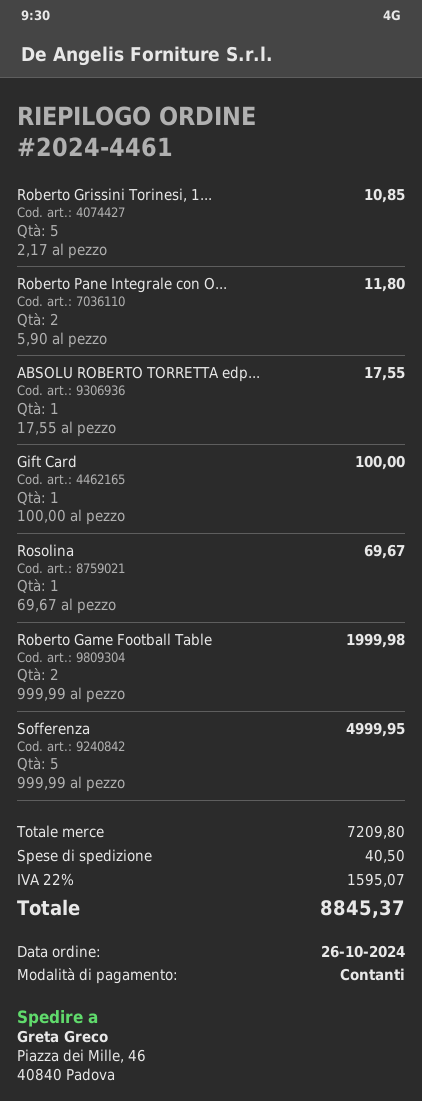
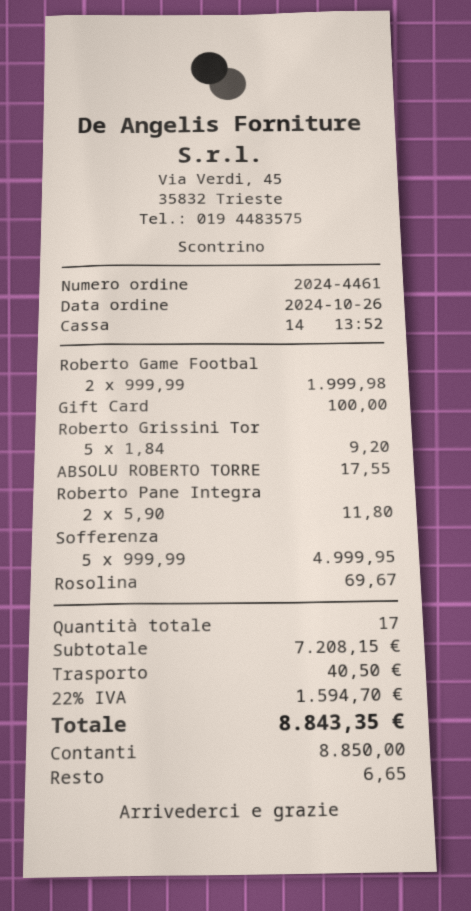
Roberto Grissini Torinesi, 1...: 5 x 2.17 = 10.85 -> 5 x 1.84 = 9.20
subtotal: 7209.80 -> 7208.15
tax: 22% = 1595.07 -> 22% = 1594.70
total: 8845.37 -> 8843.35

